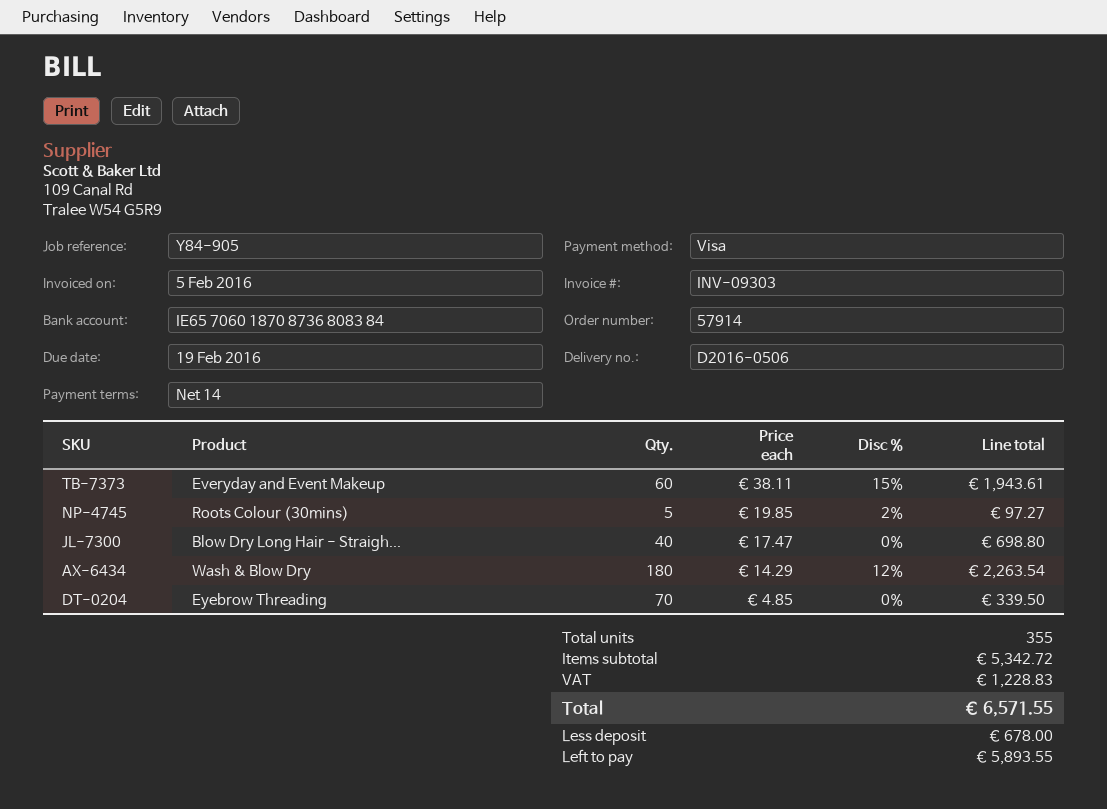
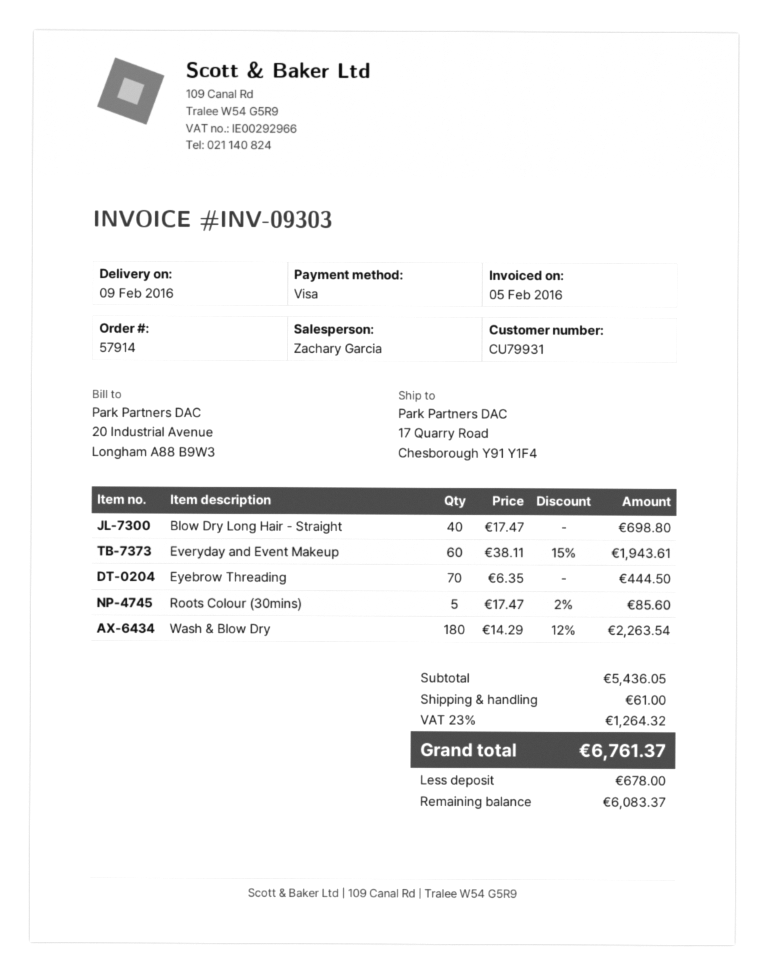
Roots Colour (30mins): 5 x 19.85 - 2% = 97.27 -> 5 x 17.47 - 2% = 85.60
Eyebrow Threading: 70 x 4.85 = 339.50 -> 70 x 6.35 = 444.50
subtotal: 5342.72 -> 5436.05
shipping: none -> 61.00
tax: 1228.83 -> 1264.32
total: 6571.55 -> 6761.37
balance: 5893.55 -> 6083.37

